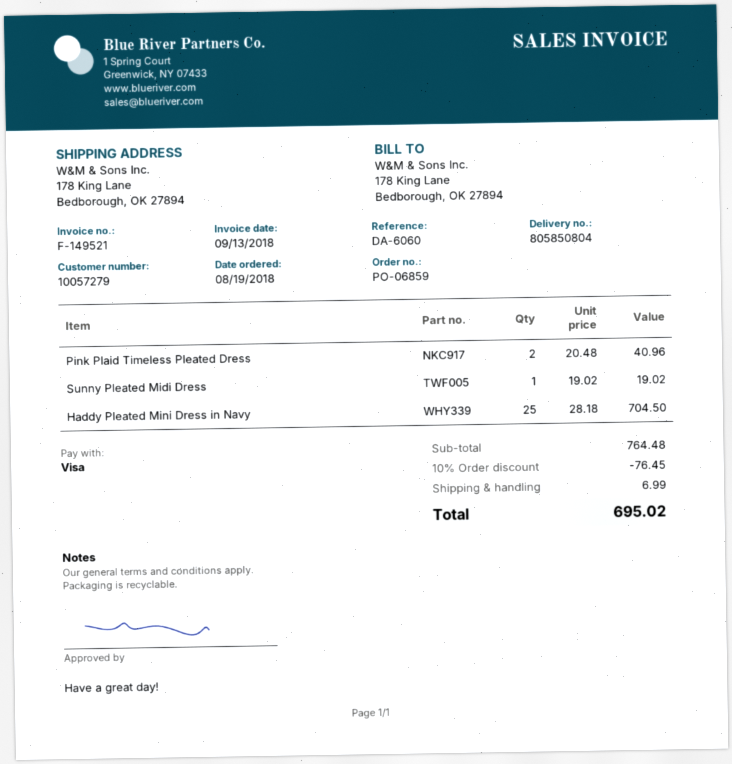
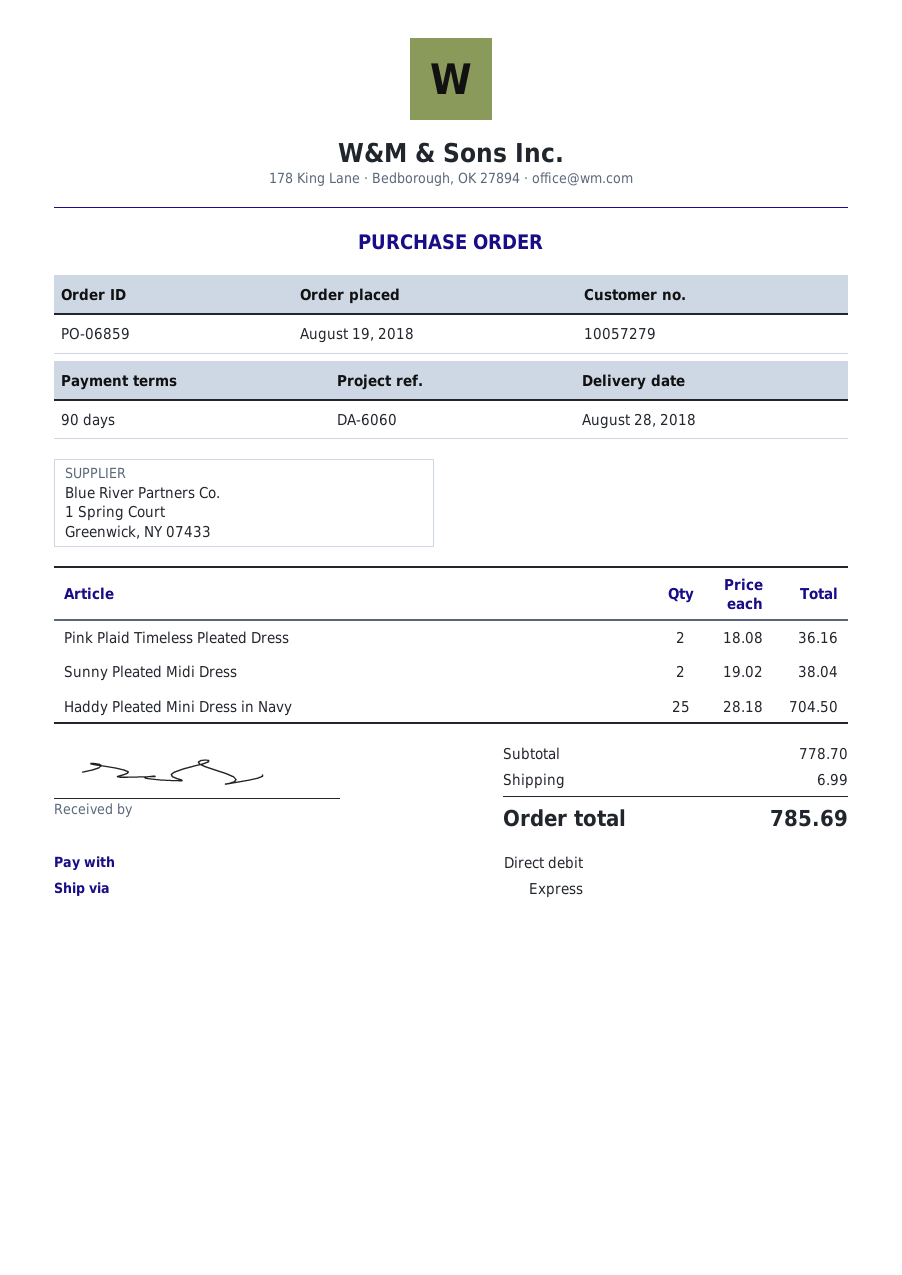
payment method: Visa -> direct debit
Pink Plaid Timeless Pleated Dress: 2 x 20.48 = 40.96 -> 2 x 18.08 = 36.16
Sunny Pleated Midi Dress: 1 x 19.02 = 19.02 -> 2 x 19.02 = 38.04
subtotal: 764.48 -> 778.70
discount: 10% = 76.45 -> none
total: 695.02 -> 785.69

